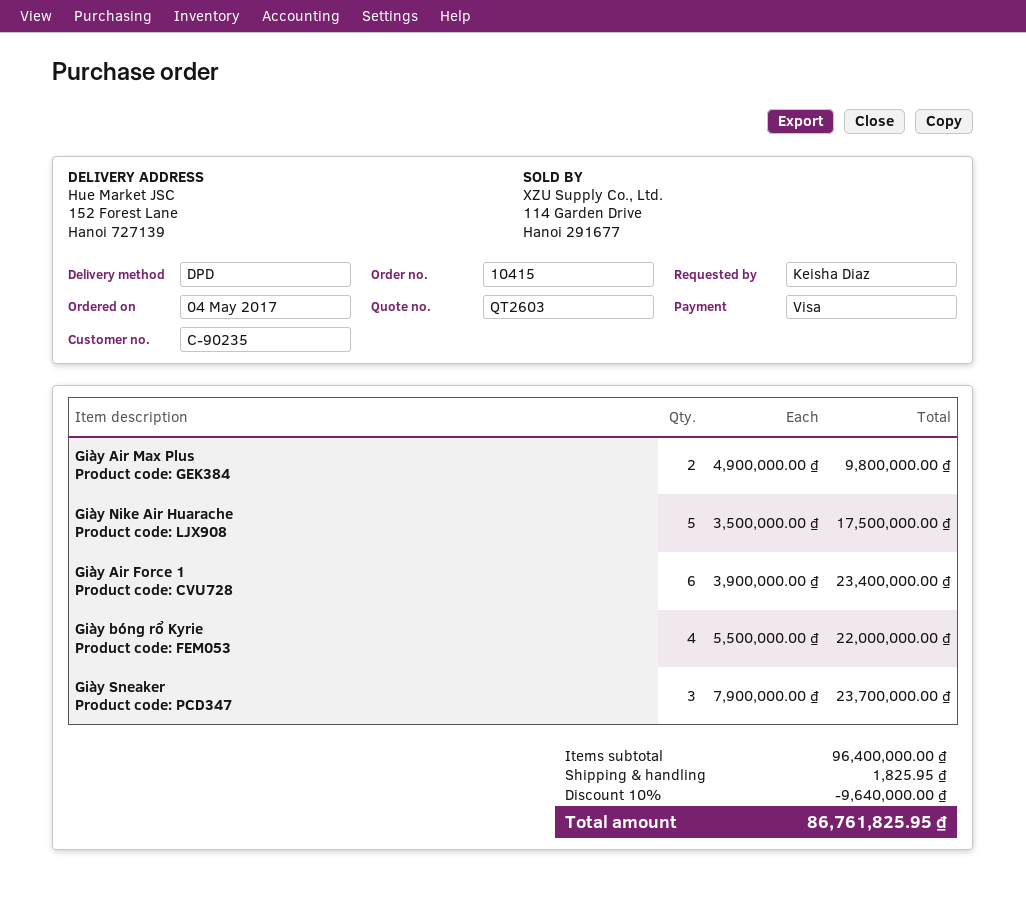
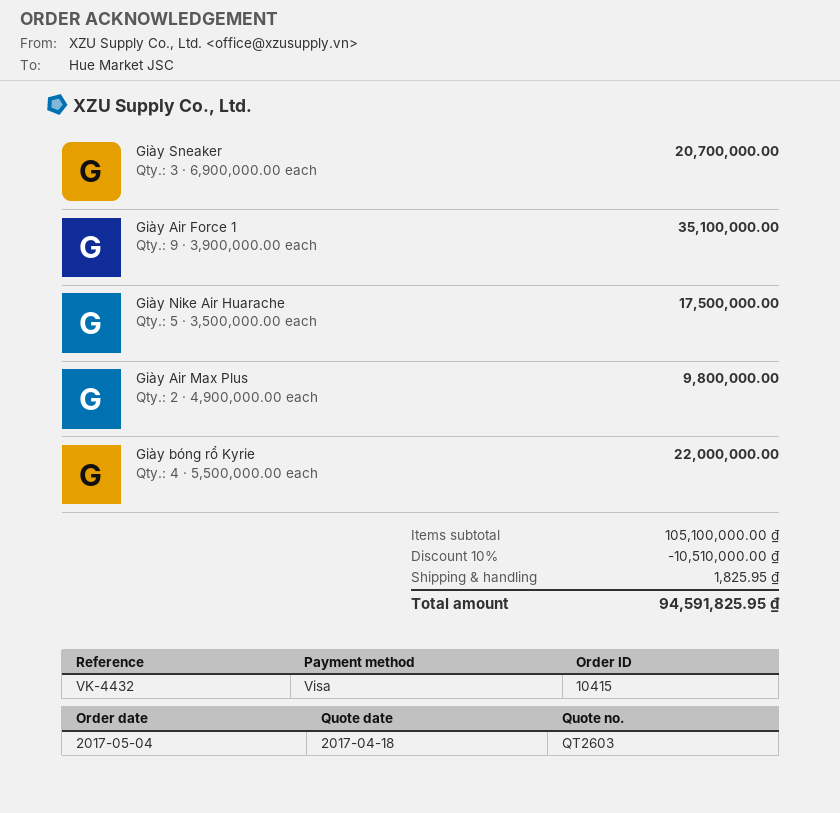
Giày Air Force 1: 6 x 3900000.00 = 23400000.00 -> 9 x 3900000.00 = 35100000.00
Giày Sneaker: 3 x 7900000.00 = 23700000.00 -> 3 x 6900000.00 = 20700000.00
subtotal: 96400000.00 -> 105100000.00
discount: 10% = 9640000.00 -> 10% = 10510000.00
total: 86761825.95 -> 94591825.95

